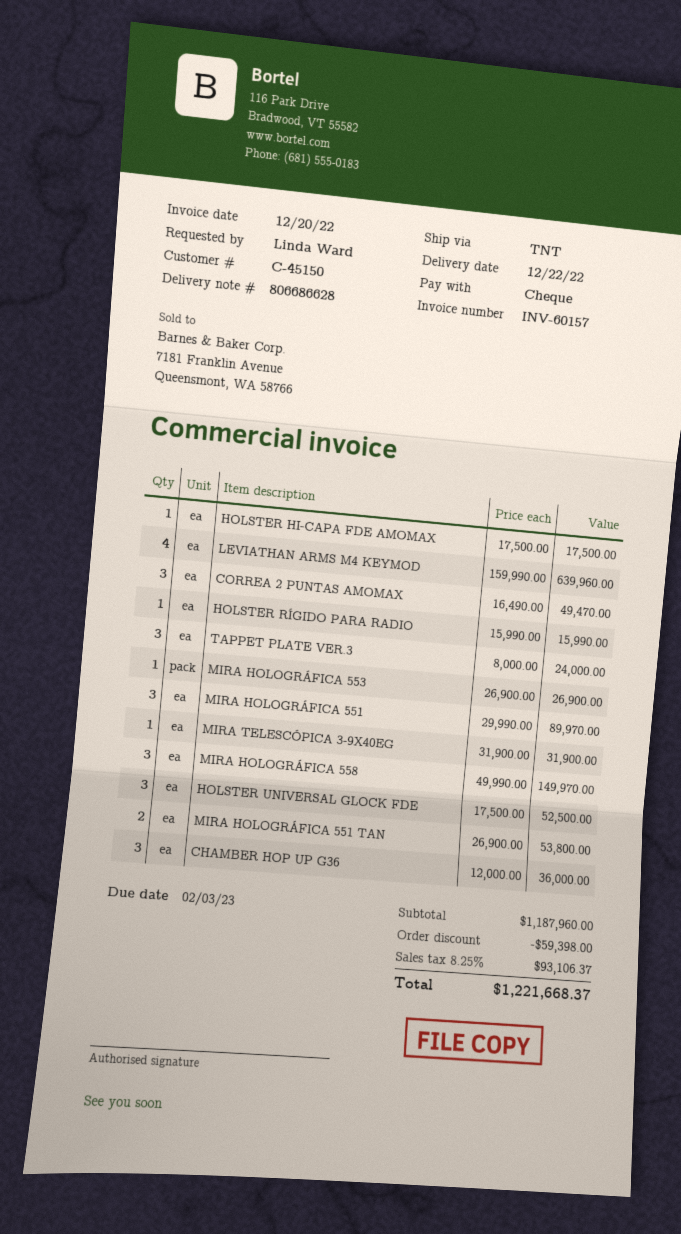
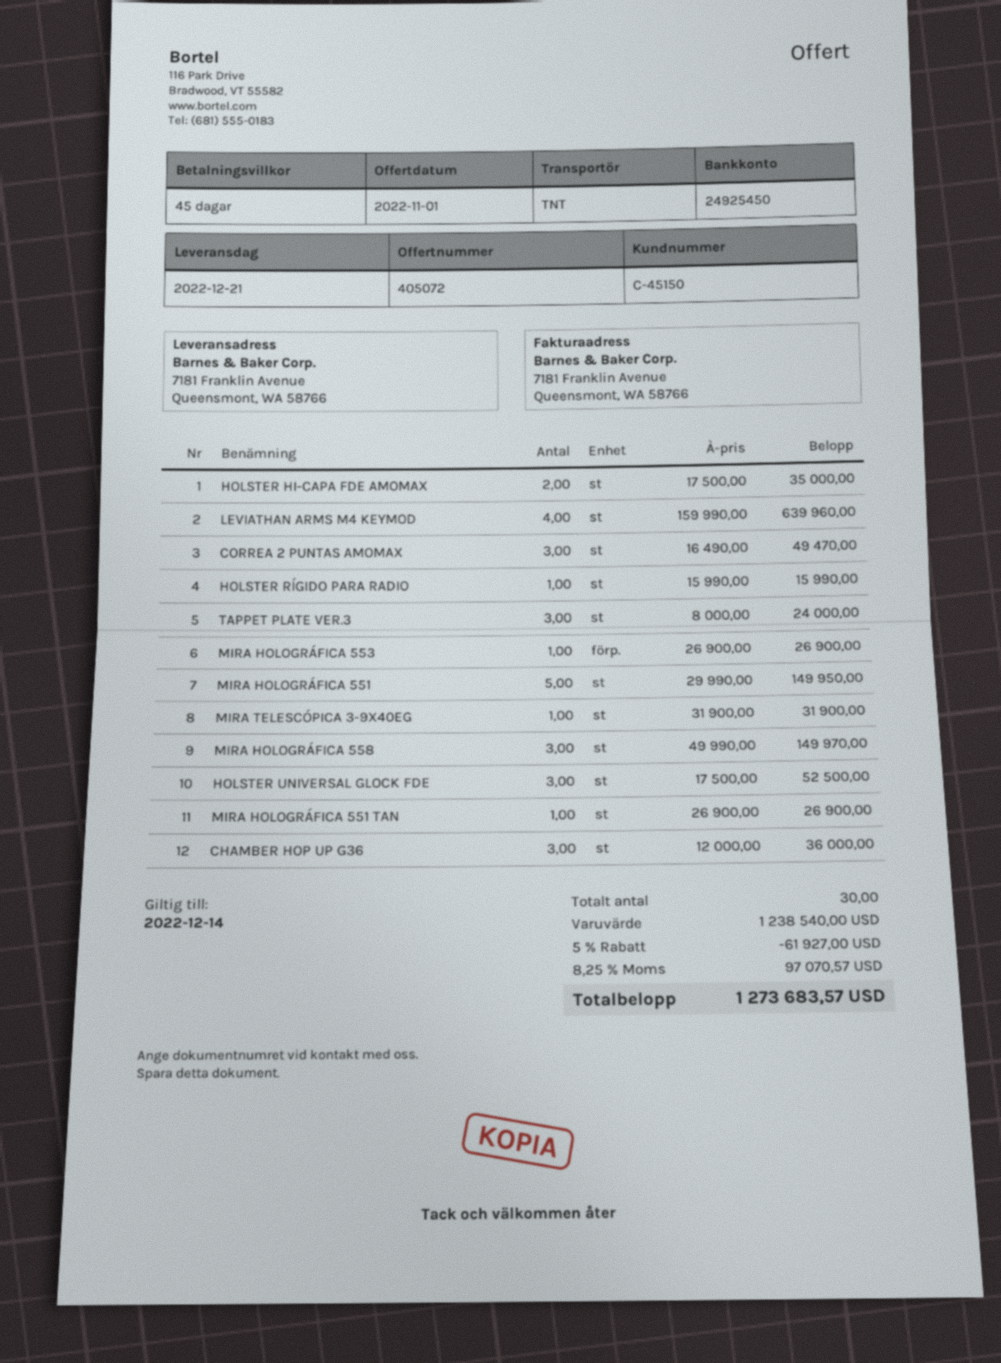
delivery date: 2022-12-22 -> 2022-12-21
HOLSTER HI-CAPA FDE AMOMAX: 1 x 17500.00 = 17500.00 -> 2 x 17500.00 = 35000.00
MIRA HOLOGRÁFICA 551: 3 x 29990.00 = 89970.00 -> 5 x 29990.00 = 149950.00
MIRA HOLOGRÁFICA 551 TAN: 2 x 26900.00 = 53800.00 -> 1 x 26900.00 = 26900.00
subtotal: 1187960.00 -> 1238540.00
discount: 59398.00 -> 61927.00
tax: 8.25% = 93106.37 -> 8.25% = 97070.57
total: 1221668.37 -> 1273683.57

